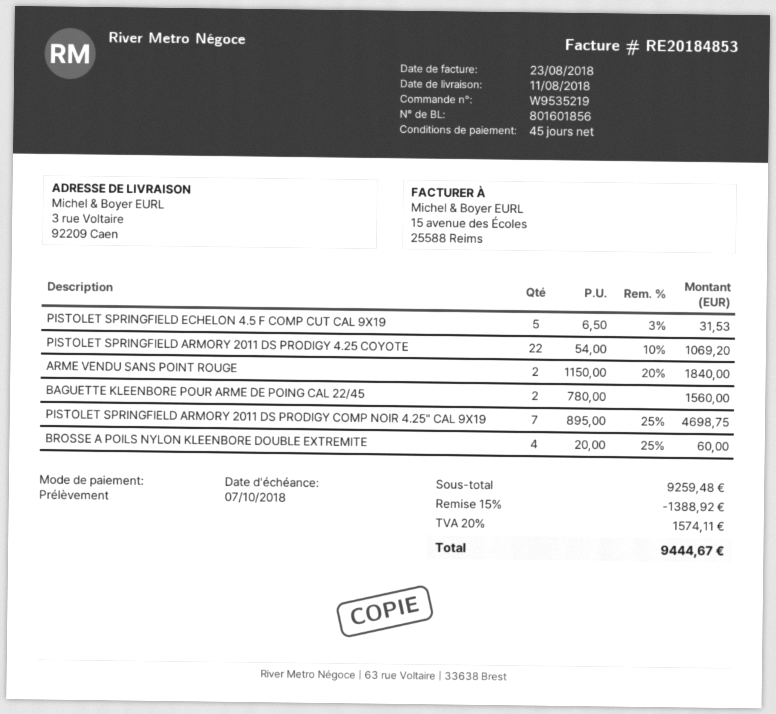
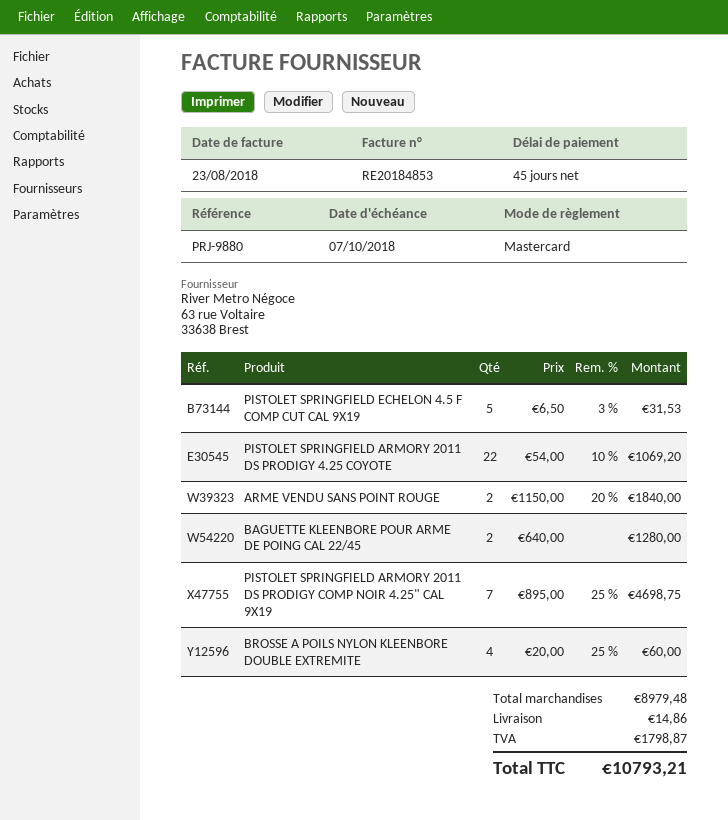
payment method: direct debit -> Mastercard
BAGUETTE KLEENBORE POUR ARME DE POING CAL 22/45: 2 x 780.00 = 1560.00 -> 2 x 640.00 = 1280.00
subtotal: 9259.48 -> 8979.48
discount: 15% = 1388.92 -> none
shipping: none -> 14.86
tax: 1574.11 -> 1798.87
total: 9444.67 -> 10793.21

